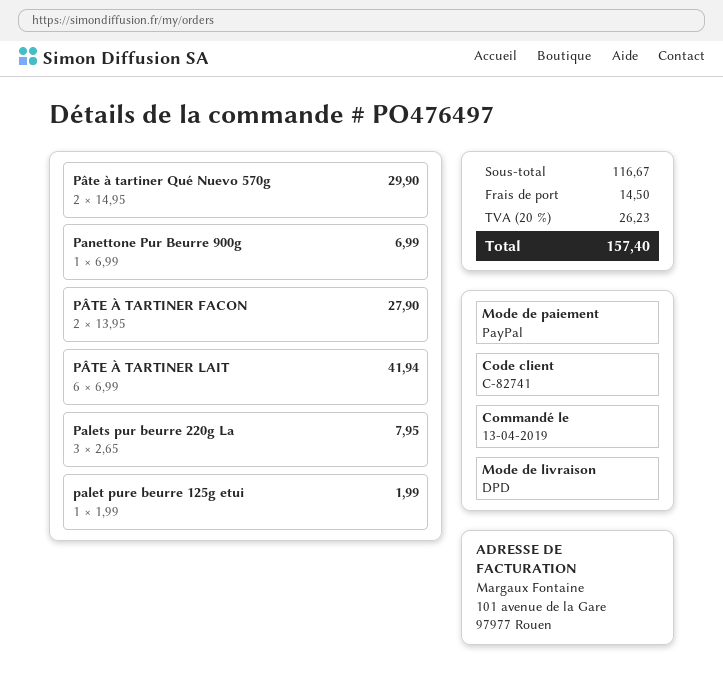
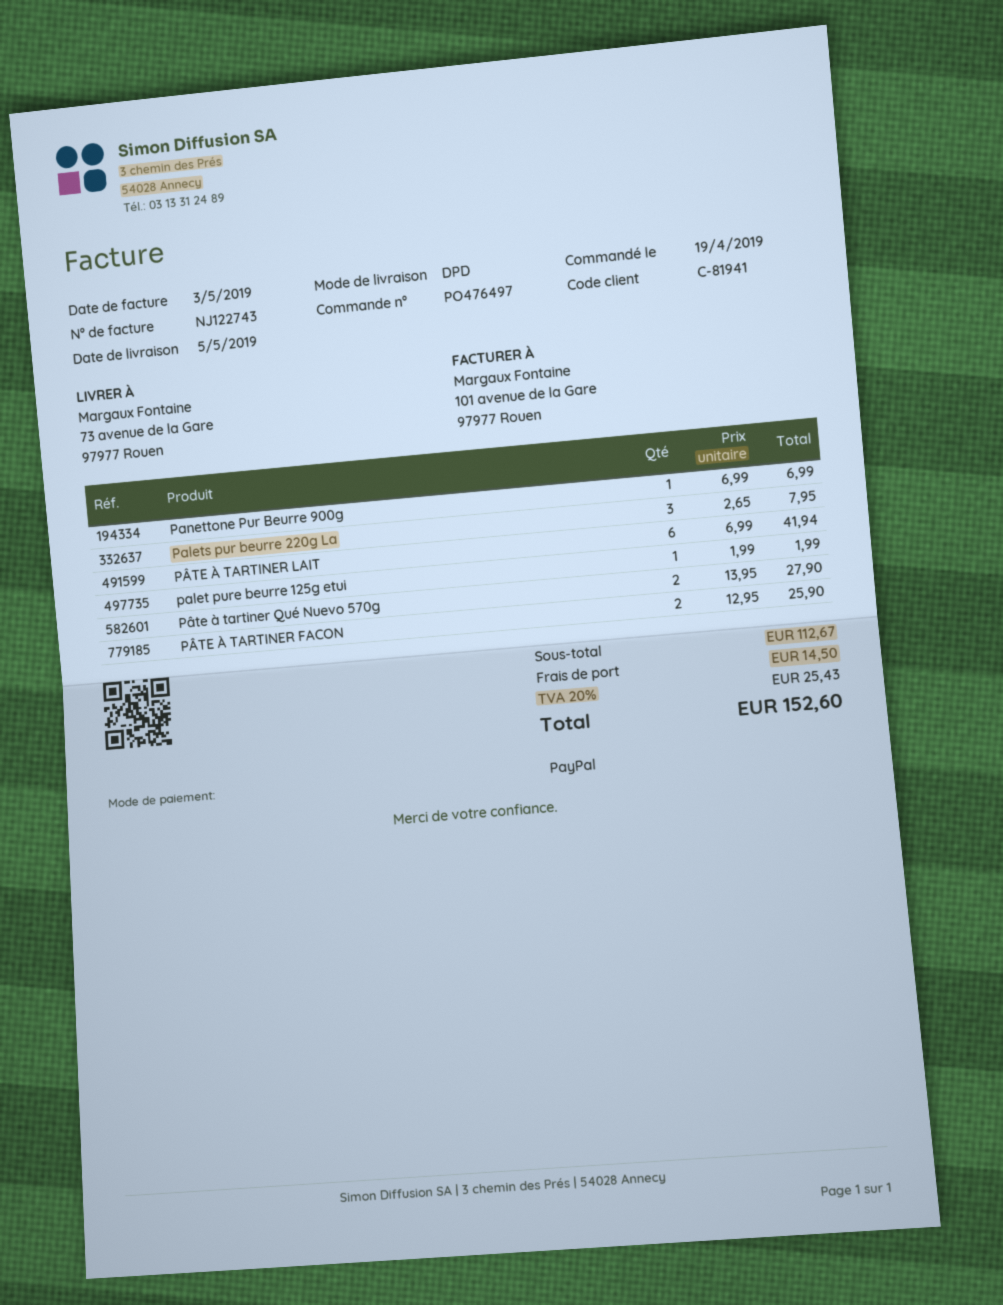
order date: 2019-04-13 -> 2019-04-19
customer number: C-82741 -> C-81941
Pâte à tartiner Qué Nuevo 570g: 2 x 14.95 = 29.90 -> 2 x 13.95 = 27.90
PÂTE À TARTINER FACON: 2 x 13.95 = 27.90 -> 2 x 12.95 = 25.90
subtotal: 116.67 -> 112.67
tax: 20% = 26.23 -> 20% = 25.43
total: 157.40 -> 152.60

